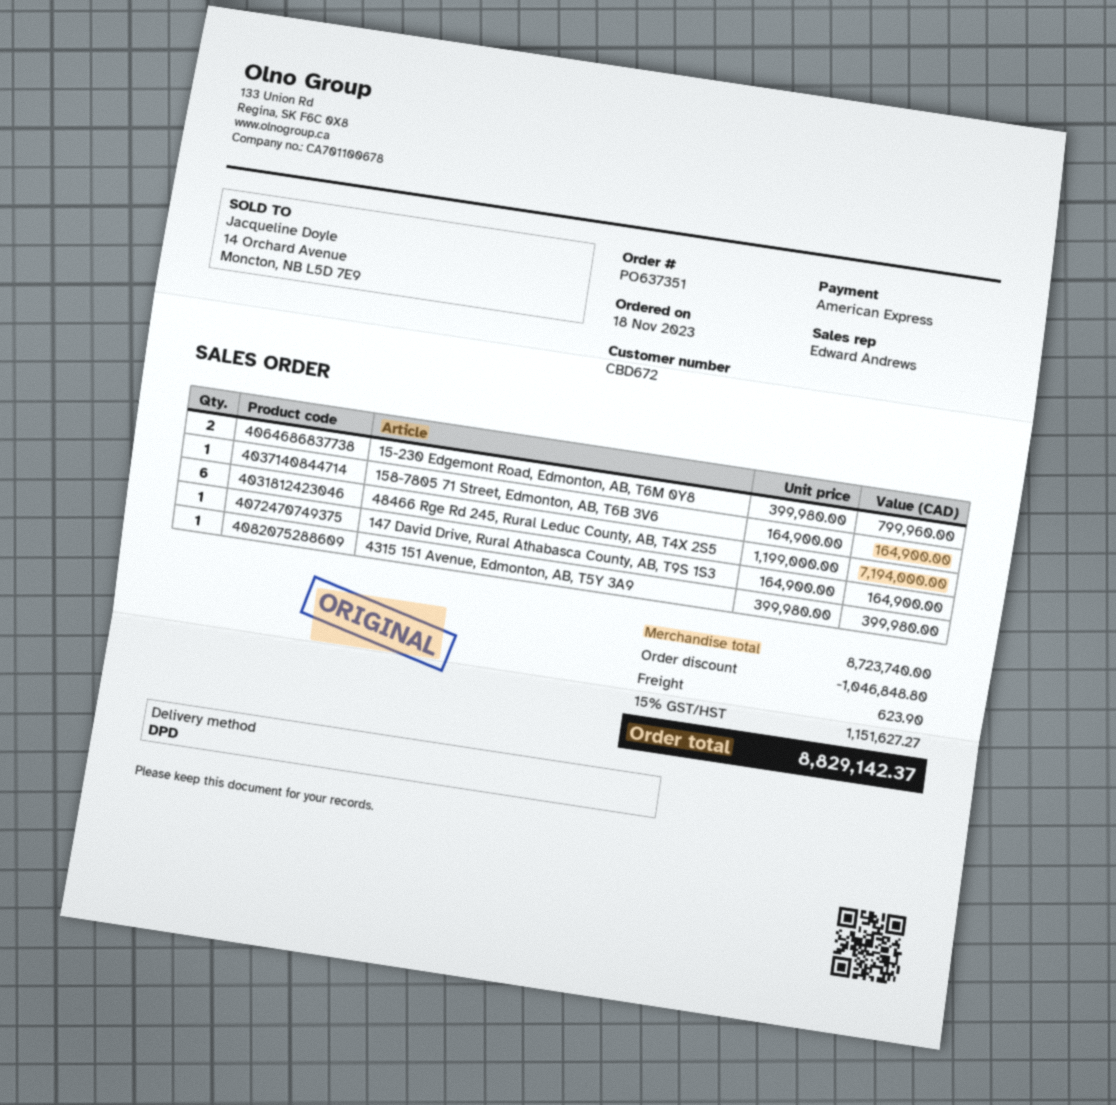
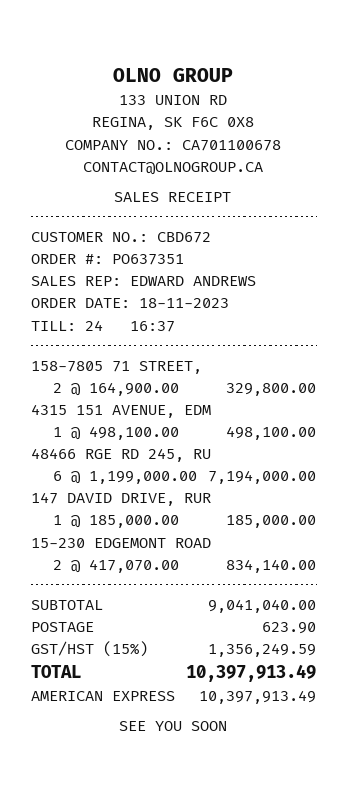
15-230 Edgemont Road, Edmonton, AB, T6M 0Y8: 2 x 399980.00 = 799960.00 -> 2 x 417070.00 = 834140.00
158-7805 71 Street, Edmonton, AB, T6B 3V6: 1 x 164900.00 = 164900.00 -> 2 x 164900.00 = 329800.00
147 David Drive, Rural Athabasca County, AB, T9S 1S3: 1 x 164900.00 = 164900.00 -> 1 x 185000.00 = 185000.00
4315 151 Avenue, Edmonton, AB, T5Y 3A9: 1 x 399980.00 = 399980.00 -> 1 x 498100.00 = 498100.00
subtotal: 8723740.00 -> 9041040.00
discount: 1046848.80 -> none
tax: 15% = 1151627.27 -> 15% = 1356249.59
total: 8829142.37 -> 10397913.49

